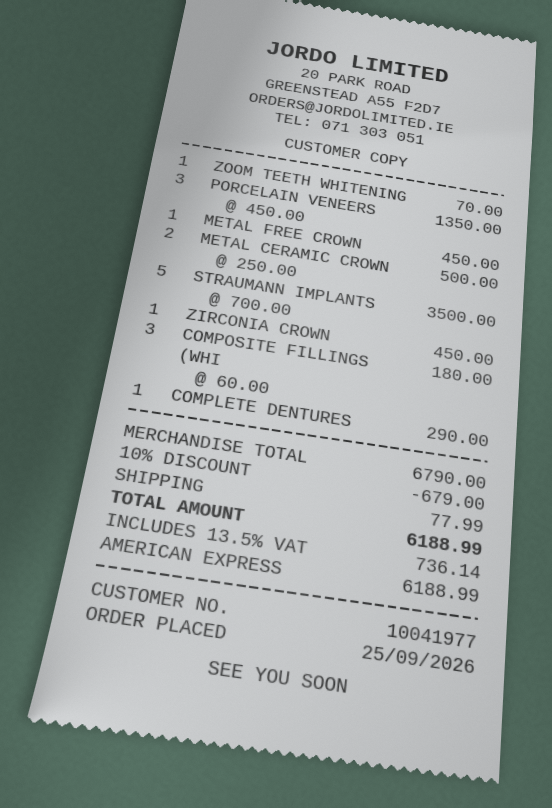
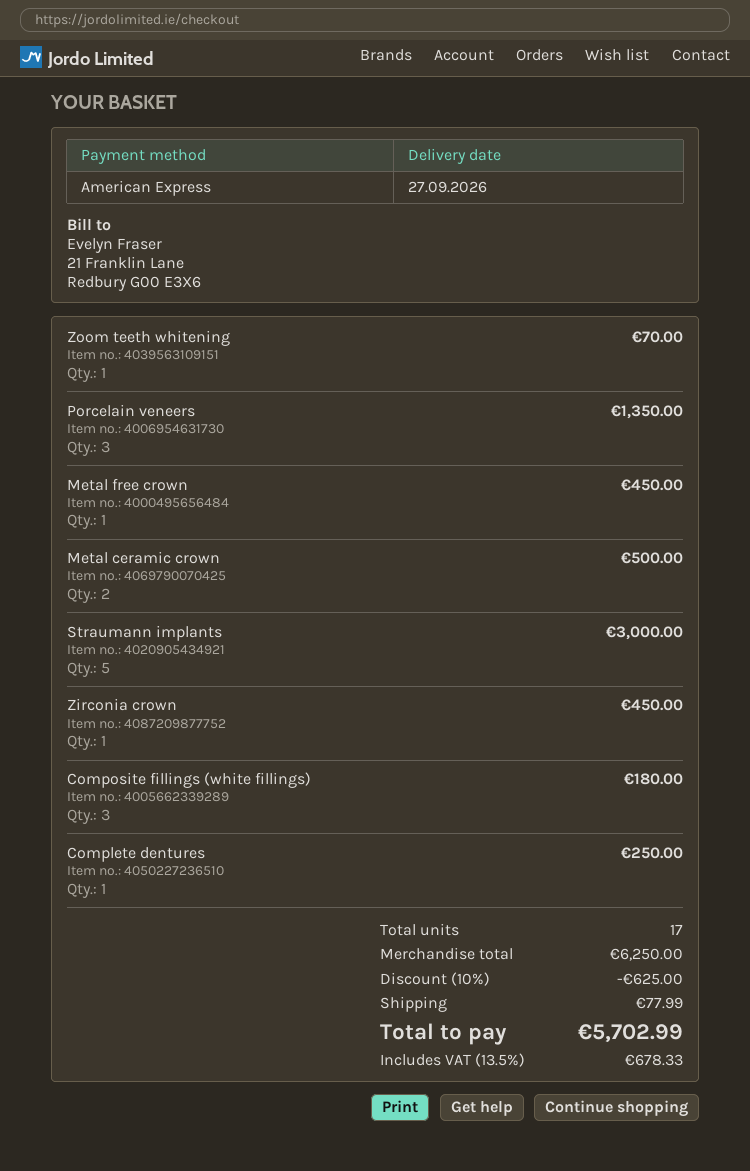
STRAUMANN IMPLANTS: 5 for 3500.00 -> 5 for 3000.00
COMPLETE DENTURES: 1 for 290.00 -> 1 for 250.00
subtotal: 6790.00 -> 6250.00
discount: 10% = 679.00 -> 10% = 625.00
tax: 13.5% = 736.14 -> 13.5% = 678.33
total: 6188.99 -> 5702.99

